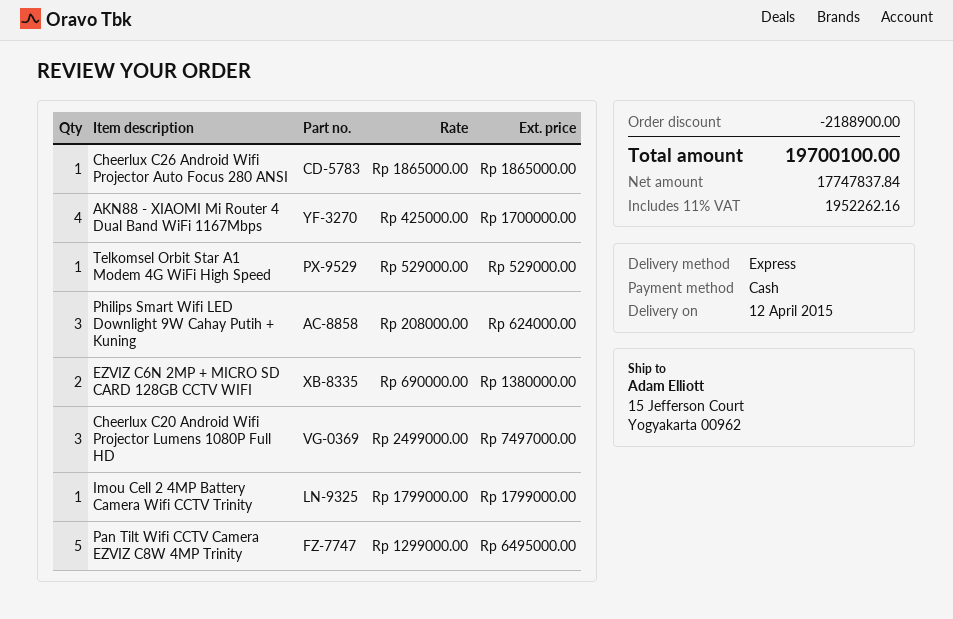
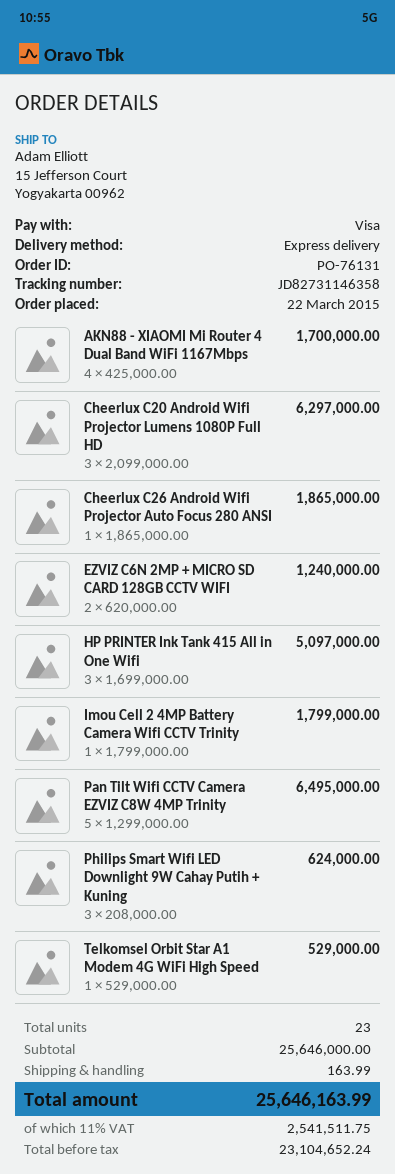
payment method: cash -> Visa
EZVIZ C6N 2MP + MICRO SD CARD 128GB CCTV WIFI: 2 x 690000.00 = 1380000.00 -> 2 x 620000.00 = 1240000.00
Cheerlux C20 Android Wifi Projector Lumens 1080P Full HD: 3 x 2499000.00 = 7497000.00 -> 3 x 2099000.00 = 6297000.00
HP PRINTER Ink Tank 415 All in One Wifi: none -> 3 x 1699000.00 = 5097000.00
discount: 2188900.00 -> none
shipping: none -> 163.99
net: 17747837.84 -> 23104652.24
tax: 11% = 1952262.16 -> 11% = 2541511.75
total: 19700100.00 -> 25646163.99

